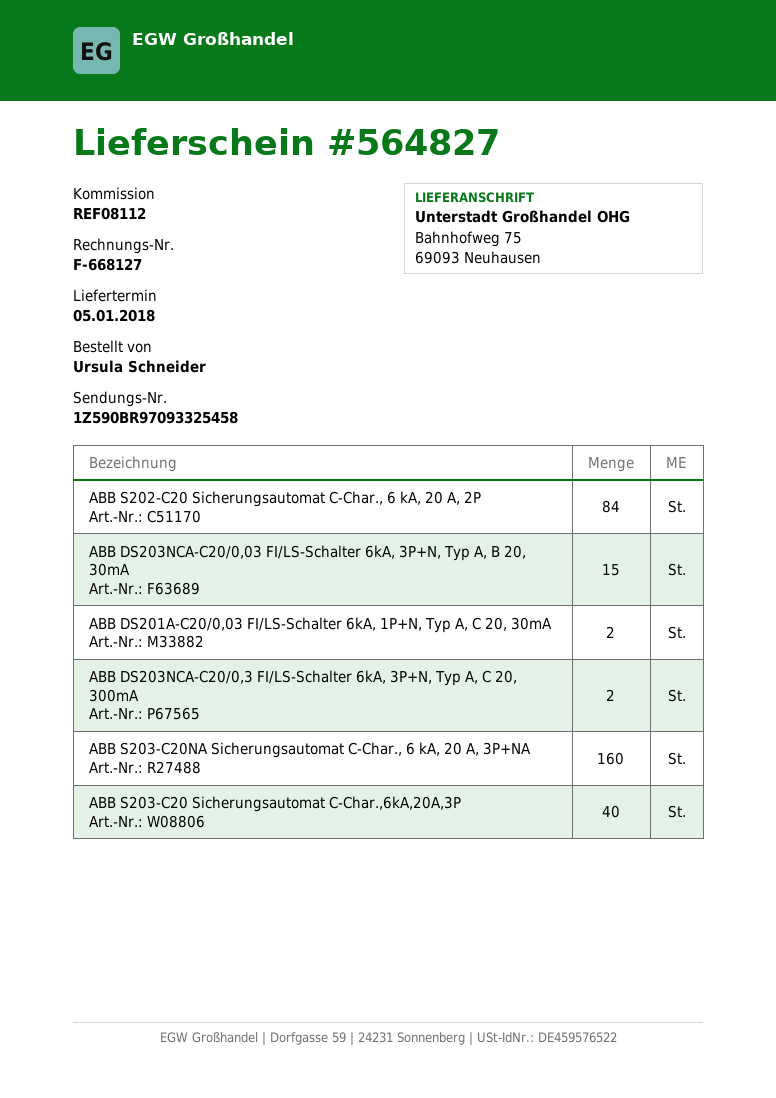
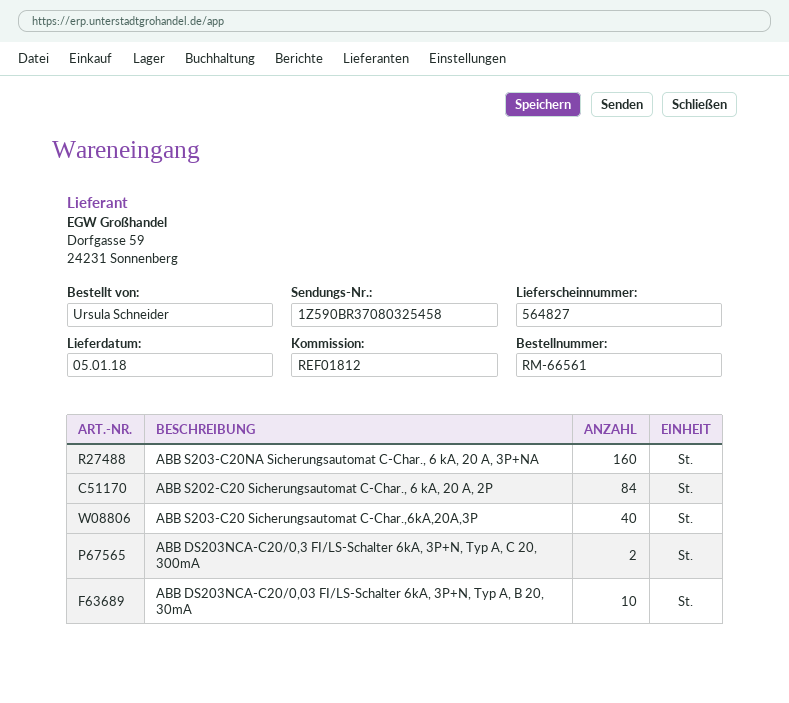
reference: REF08112 -> REF01812
tracking number: 1Z590BR97093325458 -> 1Z590BR37080325458
ABB DS203NCA-C20/0,03 FI/LS-Schalter 6kA, 3P+N, Typ A, B 20, 30mA: 15 -> 10
ABB DS201A-C20/0,03 FI/LS-Schalter 6kA, 1P+N, Typ A, C 20, 30mA: 2 -> none

